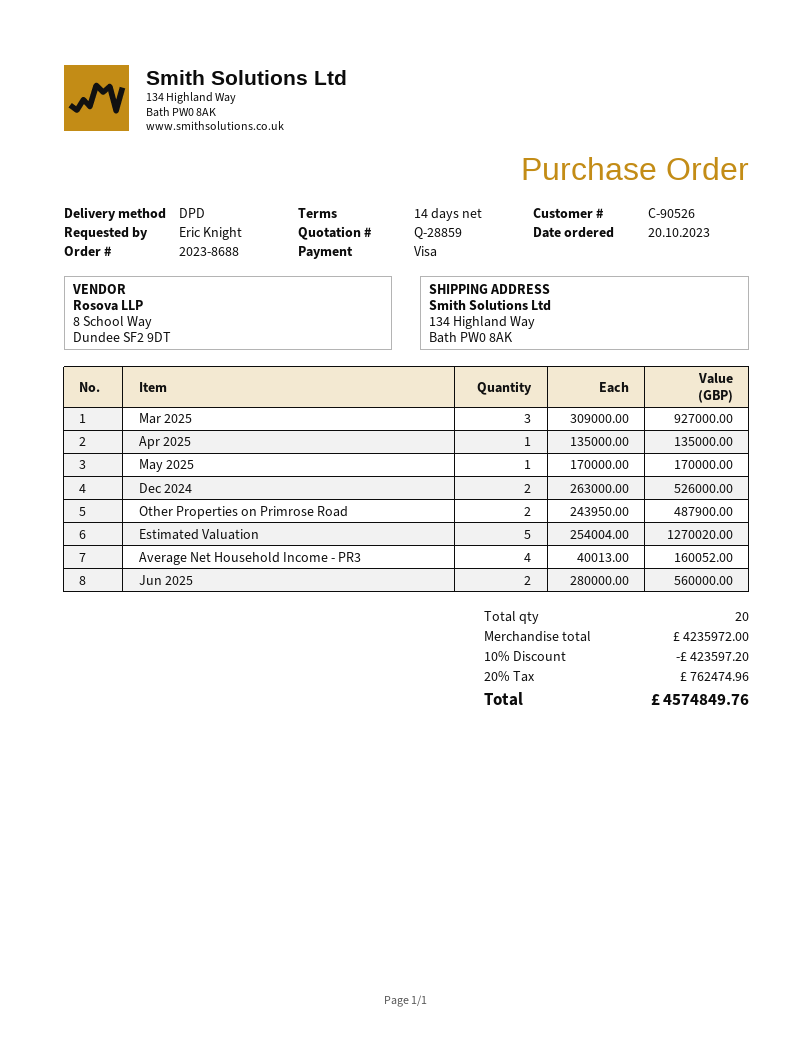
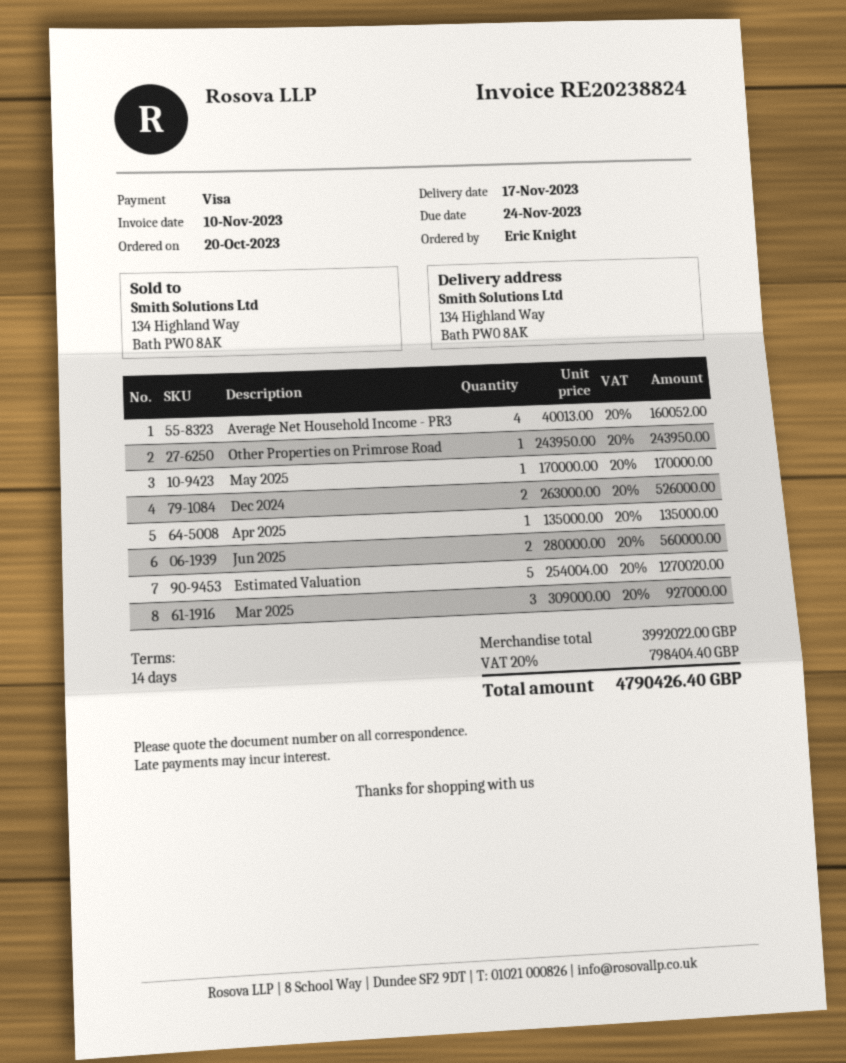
Other Properties on Primrose Road: 2 x 243950.00 = 487900.00 -> 1 x 243950.00 = 243950.00
subtotal: 4235972.00 -> 3992022.00
discount: 10% = 423597.20 -> none
tax: 20% = 762474.96 -> 20% = 798404.40
total: 4574849.76 -> 4790426.40

